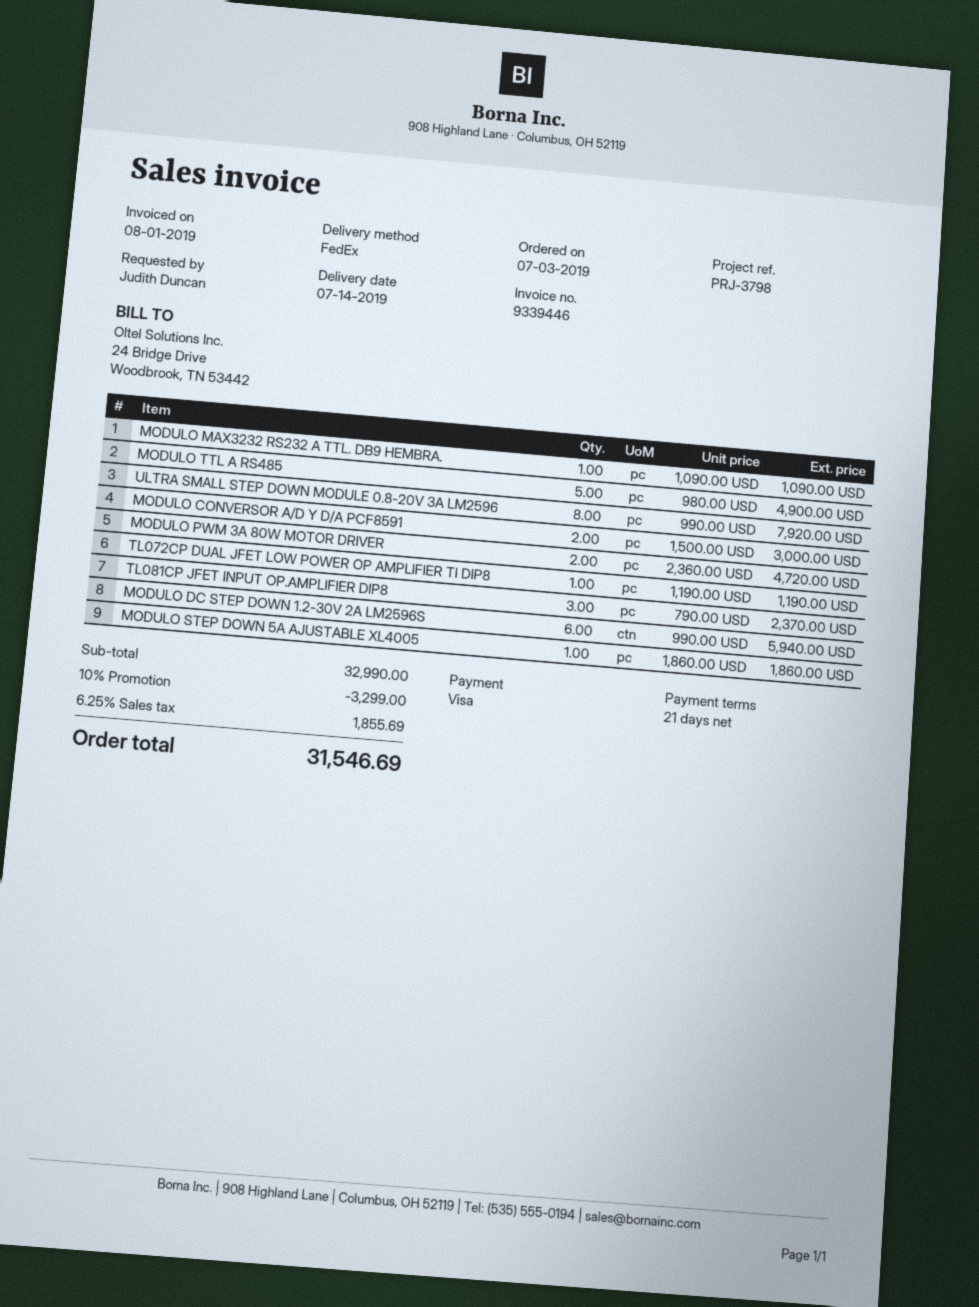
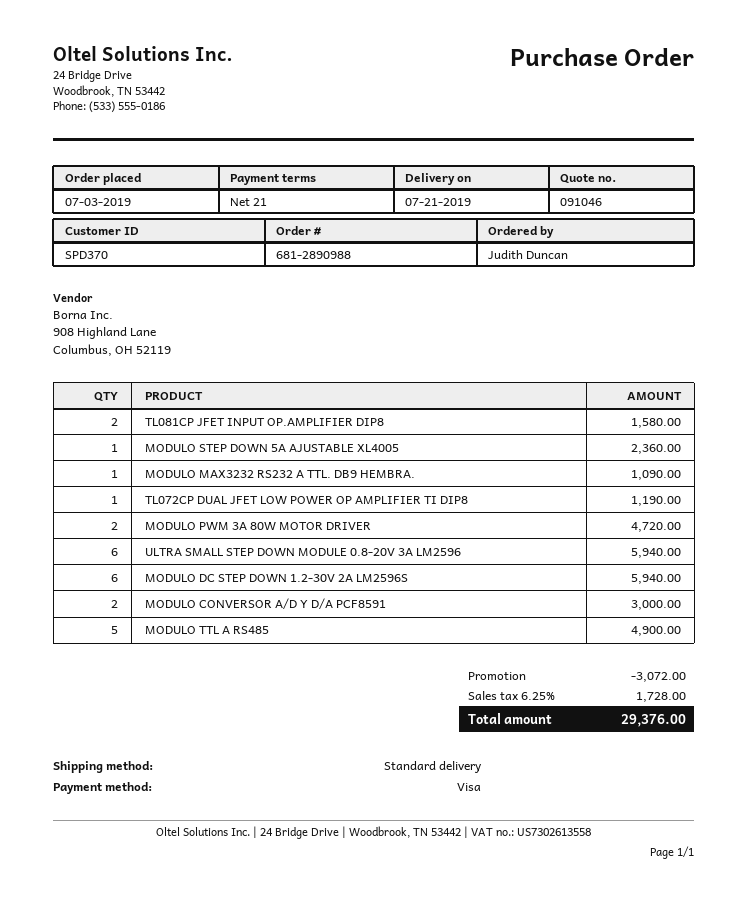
delivery date: 2019-07-14 -> 2019-07-21
shipping method: FedEx -> standard
ULTRA SMALL STEP DOWN MODULE 0.8-20V 3A LM2596: 8 for 7920.00 -> 6 for 5940.00
TL081CP JFET INPUT OP.AMPLIFIER DIP8: 3 for 2370.00 -> 2 for 1580.00
MODULO STEP DOWN 5A AJUSTABLE XL4005: 1 for 1860.00 -> 1 for 2360.00
discount: 3299.00 -> 3072.00
tax: 6.25% = 1855.69 -> 6.25% = 1728.00
total: 31546.69 -> 29376.00

